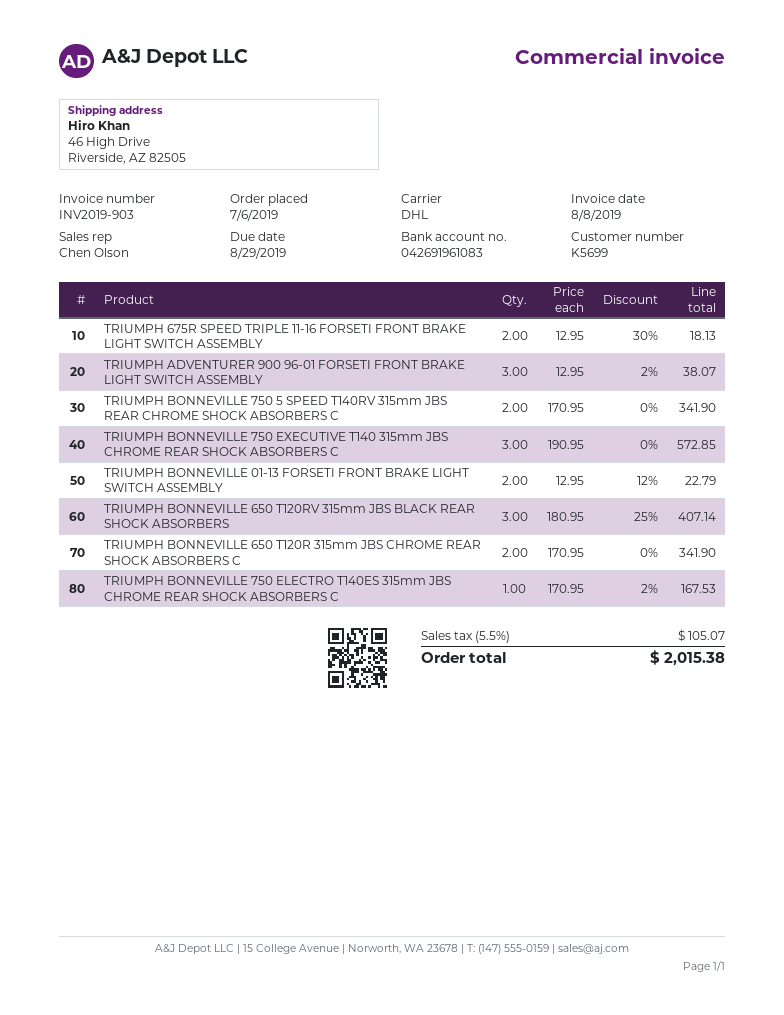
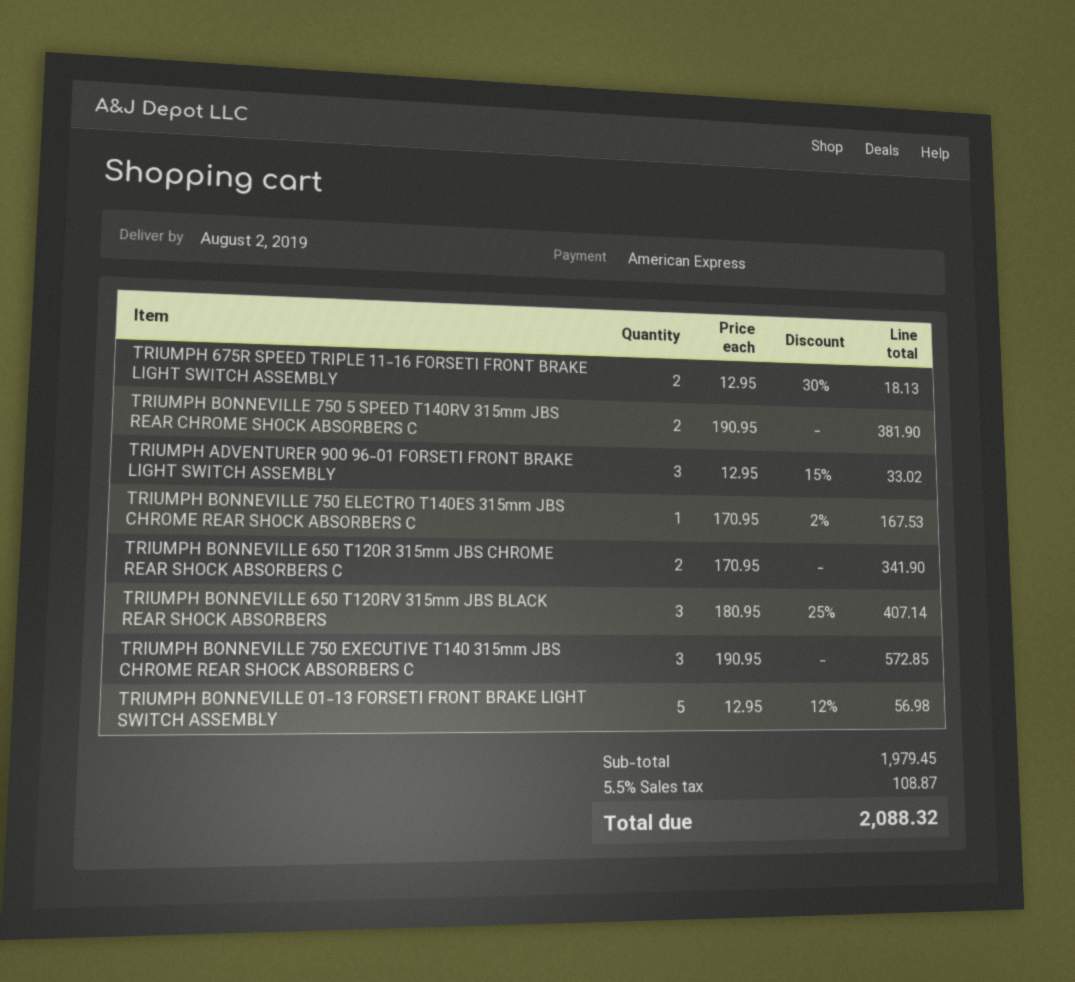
TRIUMPH ADVENTURER 900 96-01 FORSETI FRONT BRAKE LIGHT SWITCH ASSEMBLY: 3 x 12.95 - 2% = 38.07 -> 3 x 12.95 - 15% = 33.02
TRIUMPH BONNEVILLE 750 5 SPEED T140RV 315mm JBS REAR CHROME SHOCK ABSORBERS C: 2 x 170.95 = 341.90 -> 2 x 190.95 = 381.90
TRIUMPH BONNEVILLE 01-13 FORSETI FRONT BRAKE LIGHT SWITCH ASSEMBLY: 2 x 12.95 - 12% = 22.79 -> 5 x 12.95 - 12% = 56.98
tax: 5.5% = 105.07 -> 5.5% = 108.87
total: 2015.38 -> 2088.32

